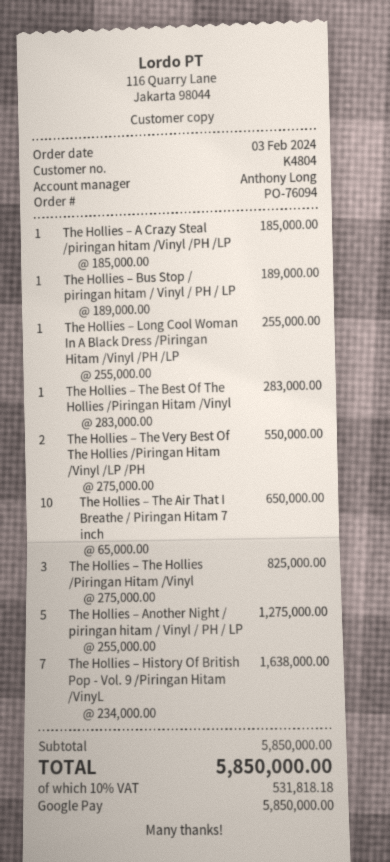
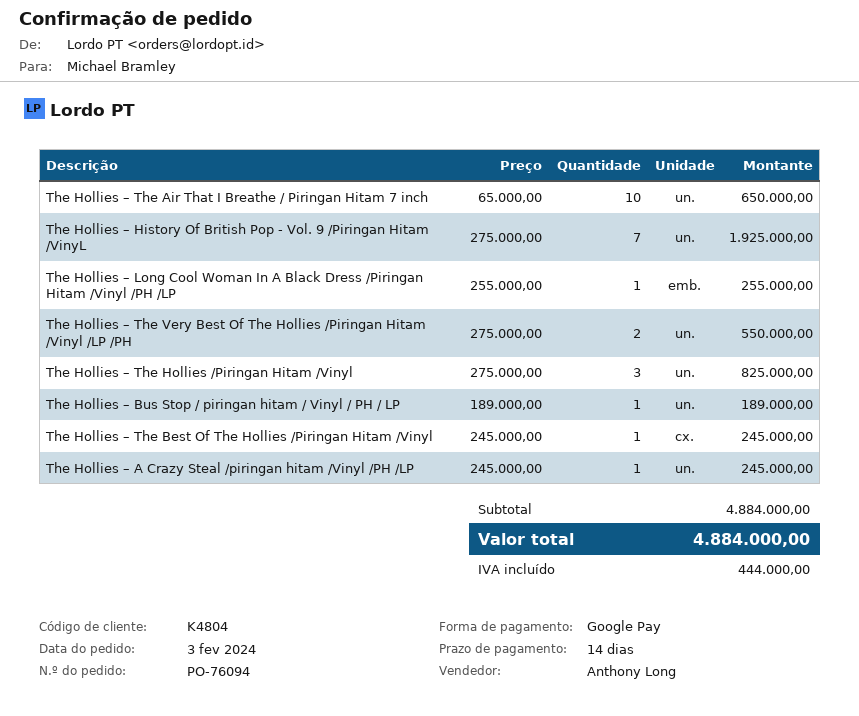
The Hollies – A Crazy Steal /piringan hitam /Vinyl /PH /LP: 1 x 185000.00 = 185000.00 -> 1 x 245000.00 = 245000.00
The Hollies – The Best Of The Hollies /Piringan Hitam /Vinyl: 1 x 283000.00 = 283000.00 -> 1 x 245000.00 = 245000.00
The Hollies – Another Night / piringan hitam / Vinyl / PH / LP: 5 x 255000.00 = 1275000.00 -> none
The Hollies – History Of British Pop - Vol. 9 /Piringan Hitam /VinyL: 7 x 234000.00 = 1638000.00 -> 7 x 275000.00 = 1925000.00
subtotal: 5850000.00 -> 4884000.00
tax: 531818.18 -> 444000.00
total: 5850000.00 -> 4884000.00

